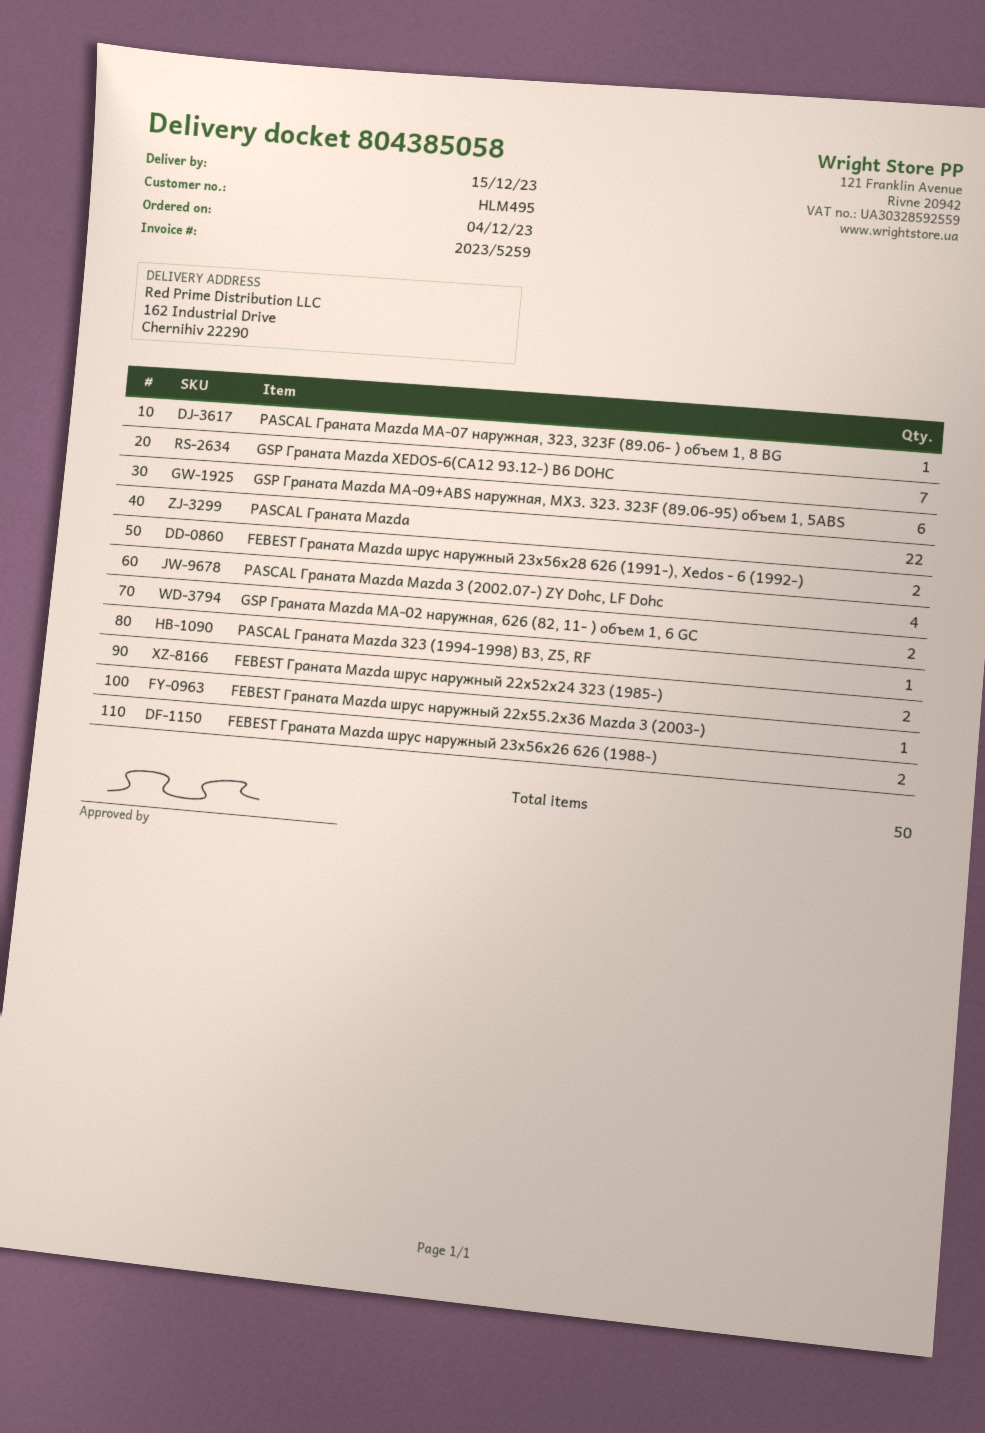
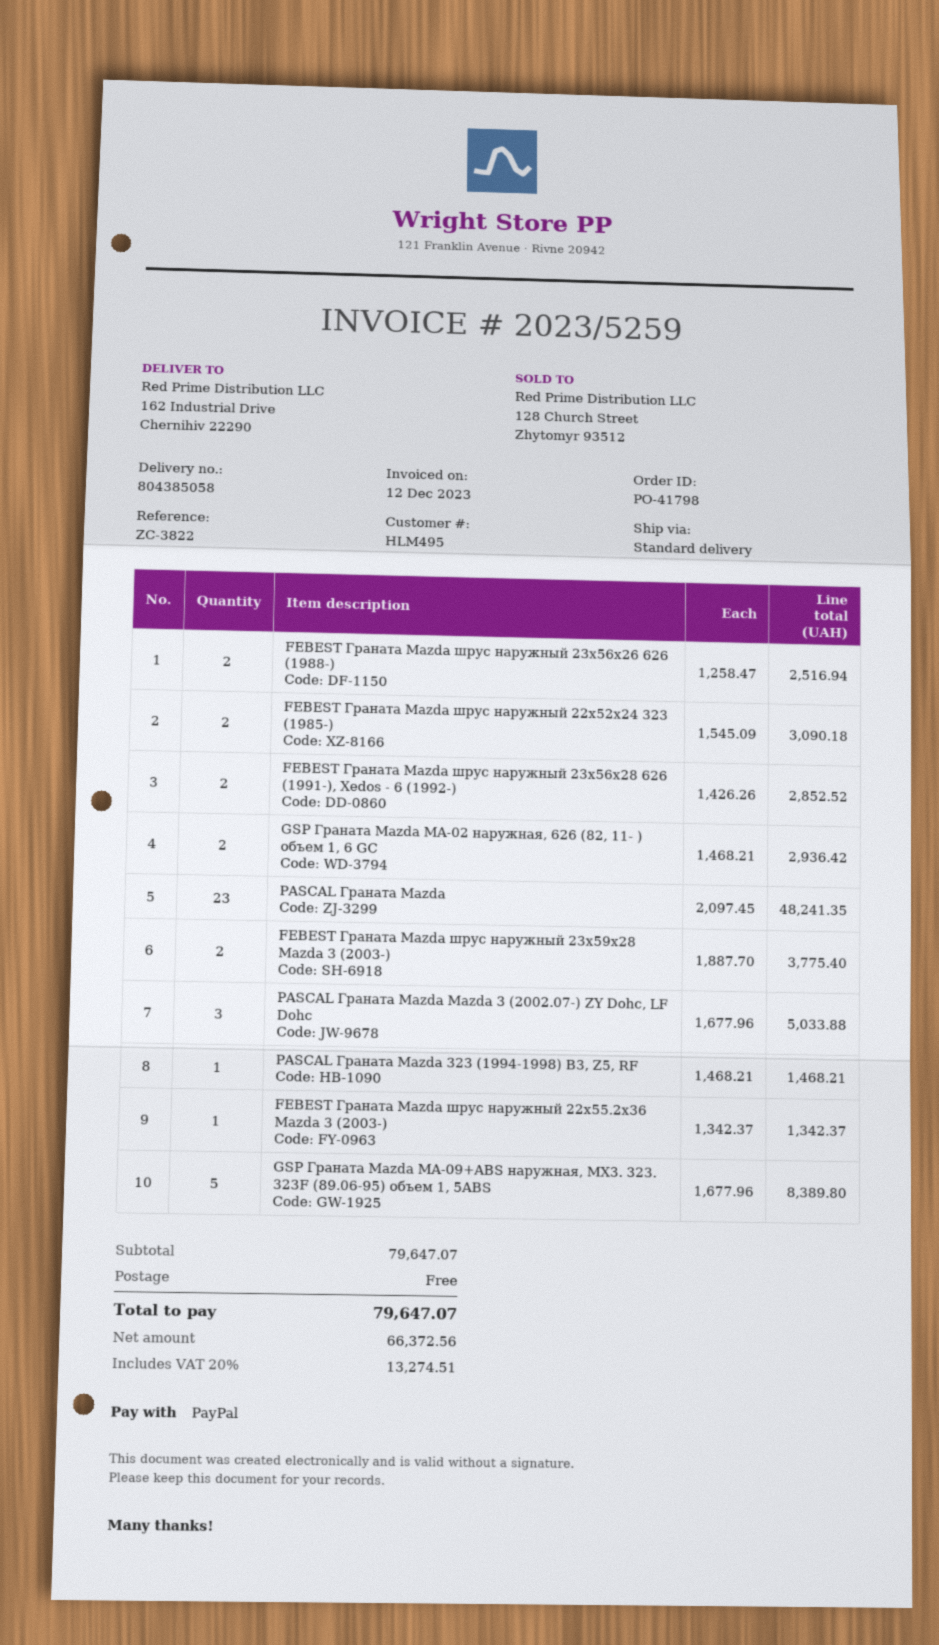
PASCAL Граната Mazda MA-07 наружная, 323, 323F (89.06- ) объем 1, 8 BG: 1 -> none
GSP Граната Mazda XEDOS-6(CA12 93.12-) B6 DOHC: 7 -> none
GSP Граната Mazda MA-09+ABS наружная, MX3. 323. 323F (89.06-95) объем 1, 5ABS: 6 -> 5
PASCAL Граната Mazda: 22 -> 23
PASCAL Граната Mazda Mazda 3 (2002.07-) ZY Dohc, LF Dohc: 4 -> 3
FEBEST Граната Mazda шрус наружный 23x59x28 Mazda 3 (2003-): none -> 2

